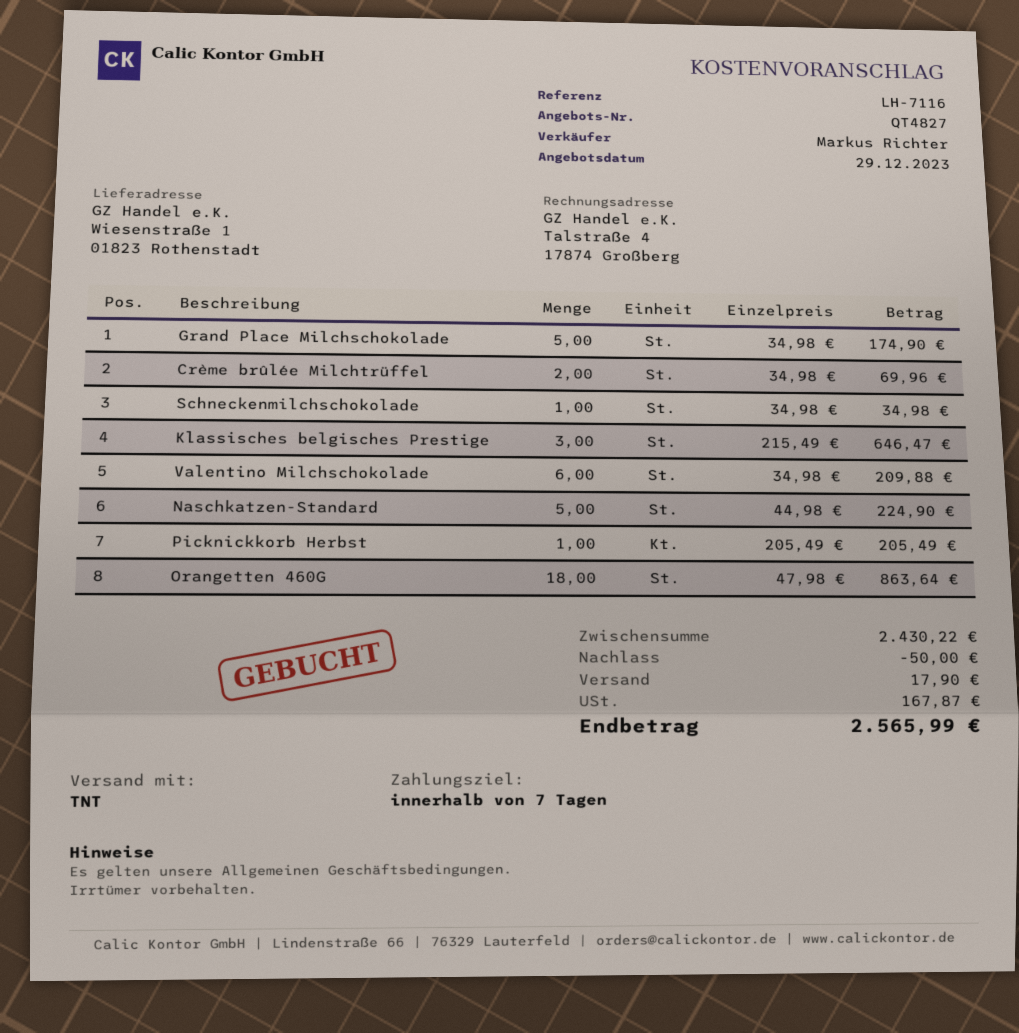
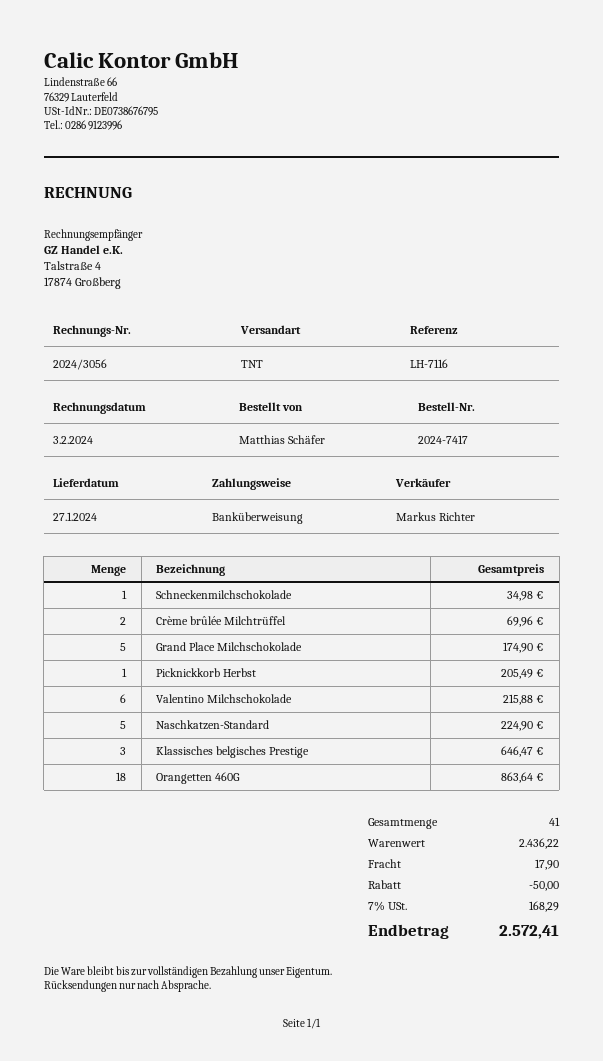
Valentino Milchschokolade: 6 for 209.88 -> 6 for 215.88
subtotal: 2430.22 -> 2436.22
tax: 167.87 -> 168.29
total: 2565.99 -> 2572.41

